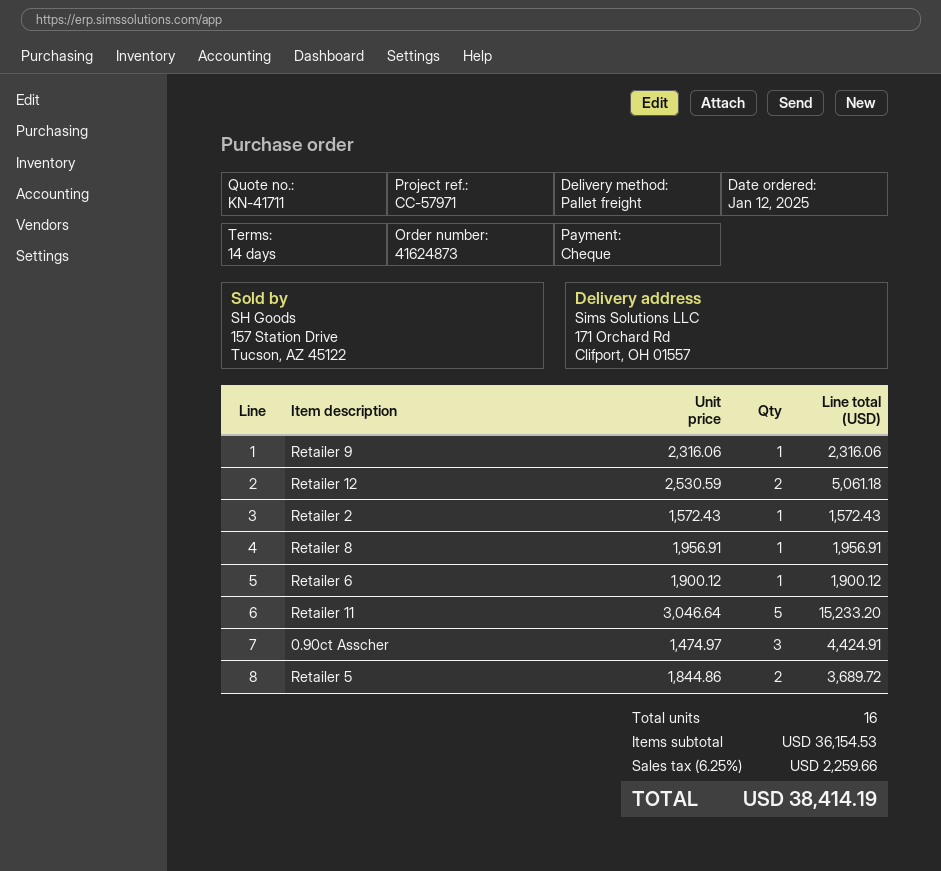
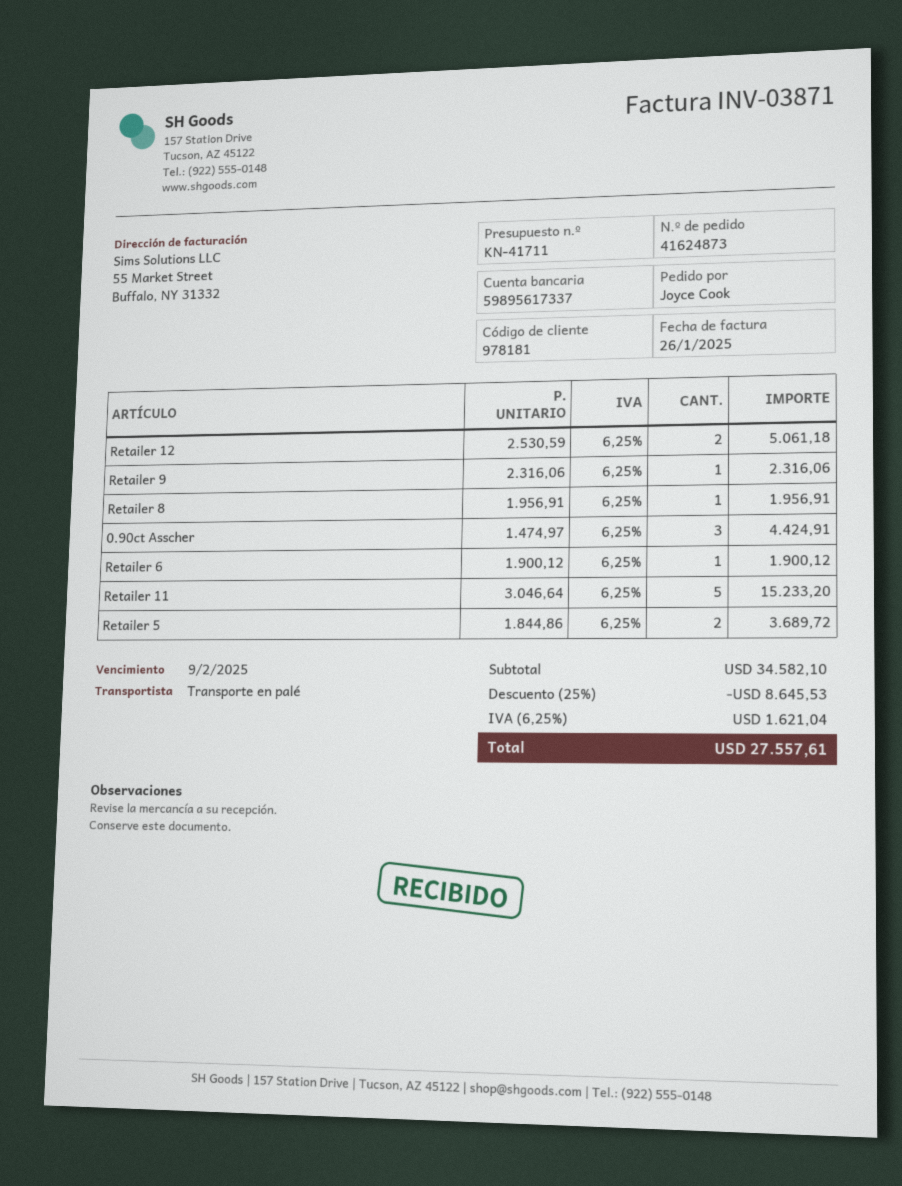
Retailer 2: 1 x 1572.43 = 1572.43 -> none
subtotal: 36154.53 -> 34582.10
discount: none -> 25% = 8645.53
tax: 6.25% = 2259.66 -> 6.25% = 1621.04
total: 38414.19 -> 27557.61

